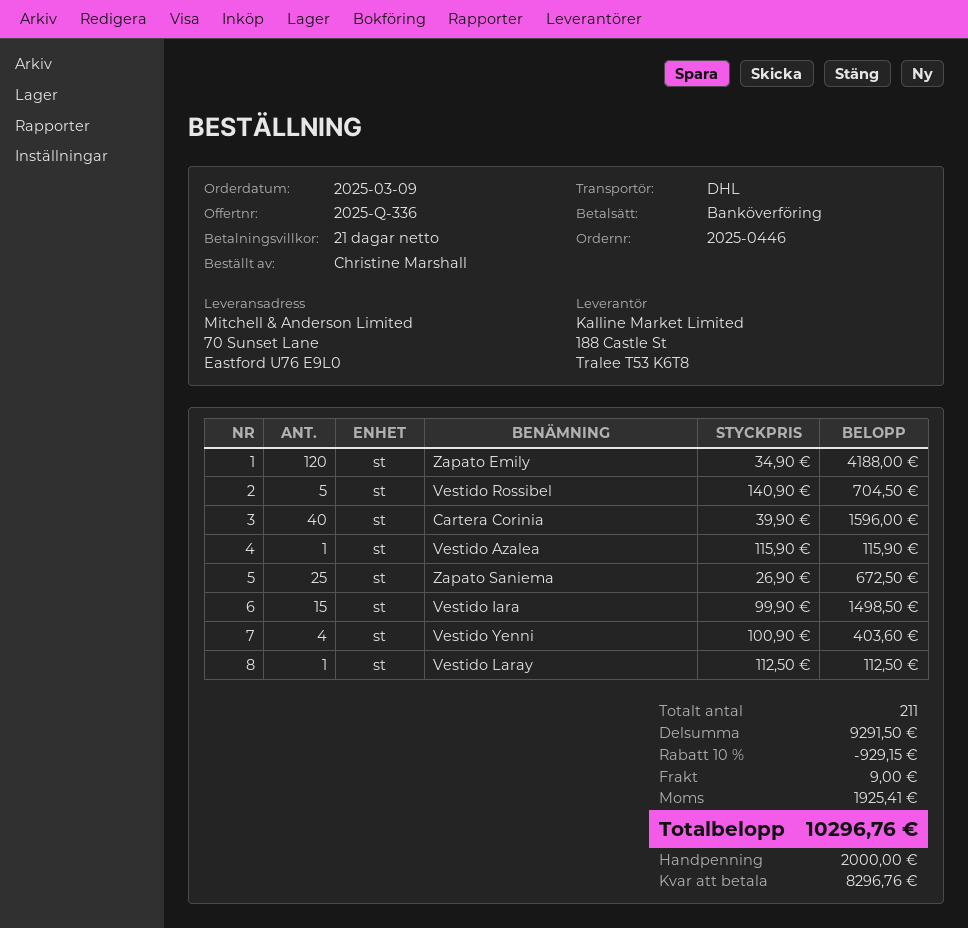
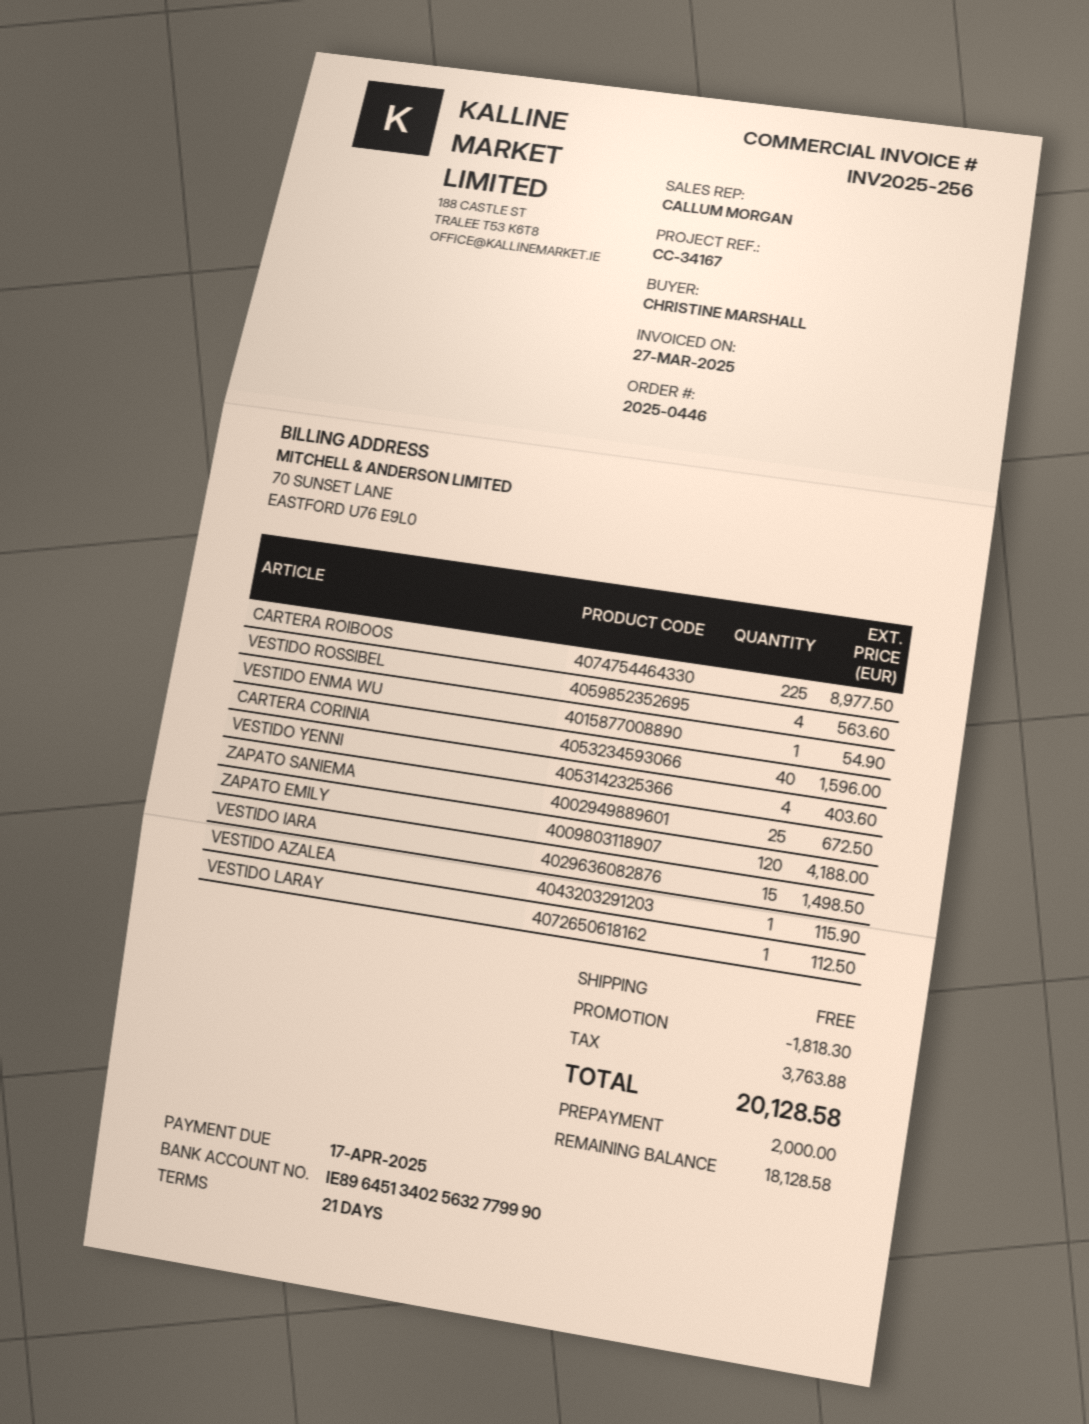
Vestido Rossibel: 5 for 704.50 -> 4 for 563.60
CARTERA ROIBOOS: none -> 225 for 8977.50
VESTIDO ENMA WU: none -> 1 for 54.90
discount: 929.15 -> 1818.30
shipping: 9.00 -> 0.00
tax: 1925.41 -> 3763.88
total: 10296.76 -> 20128.58
balance: 8296.76 -> 18128.58

